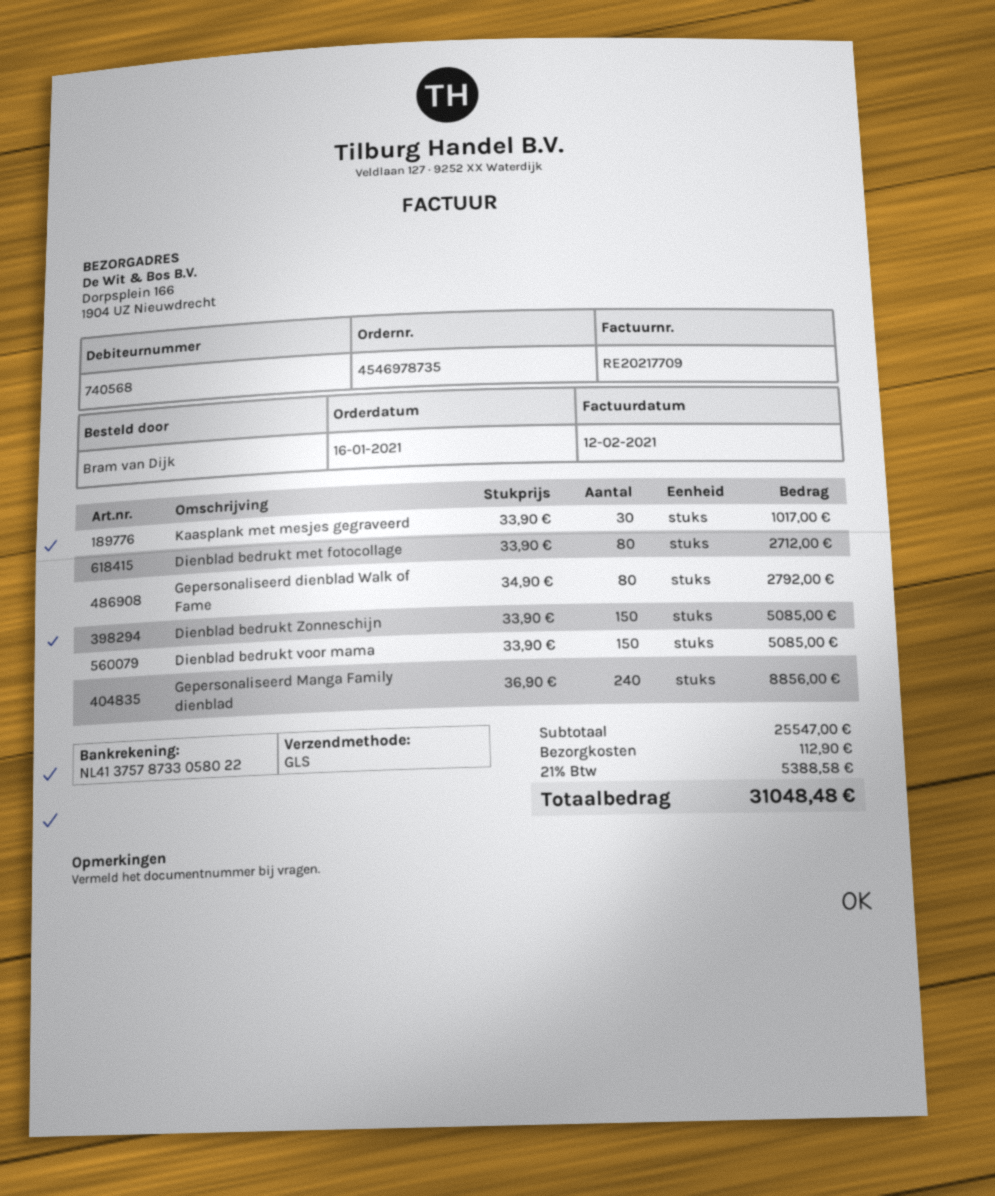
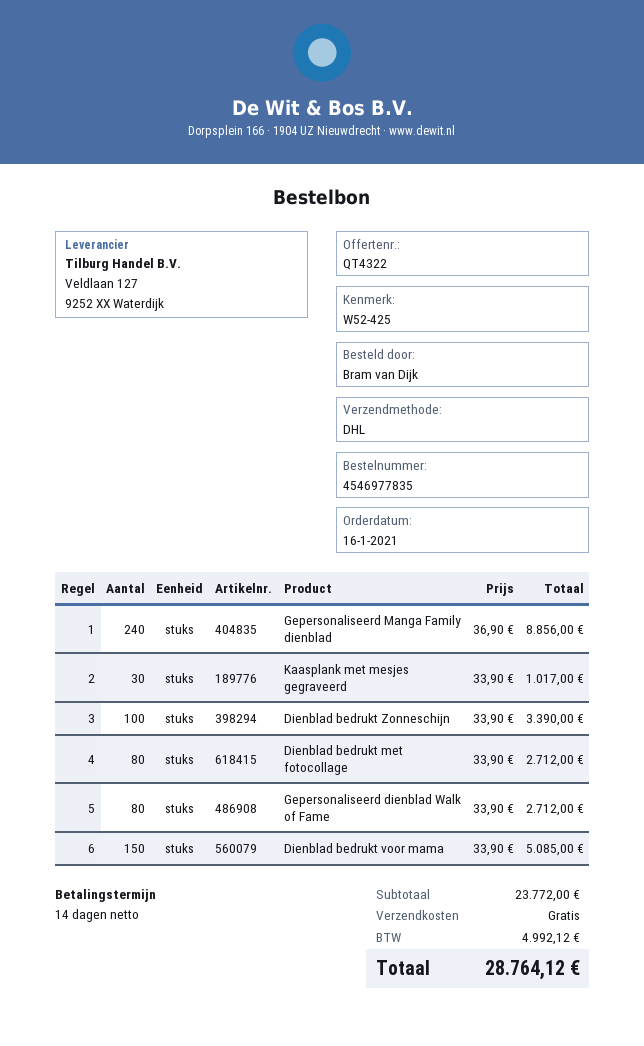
order number: 4546978735 -> 4546977835
shipping method: GLS -> DHL
Gepersonaliseerd dienblad Walk of Fame: 80 x 34.90 = 2792.00 -> 80 x 33.90 = 2712.00
Dienblad bedrukt Zonneschijn: 150 x 33.90 = 5085.00 -> 100 x 33.90 = 3390.00
subtotal: 25547.00 -> 23772.00
shipping: 112.90 -> 0.00
tax: 5388.58 -> 4992.12
total: 31048.48 -> 28764.12

